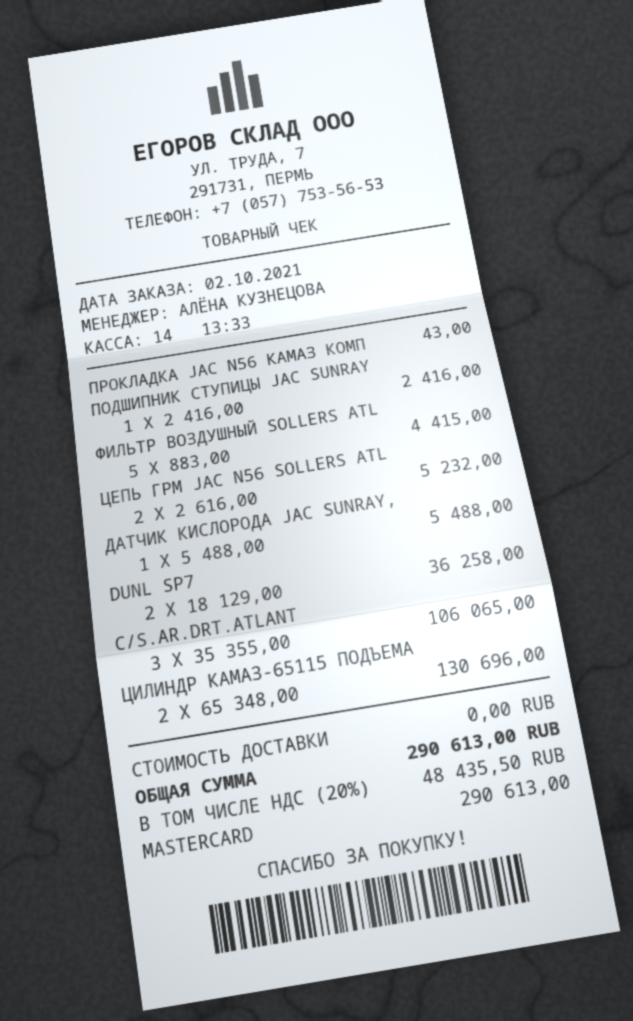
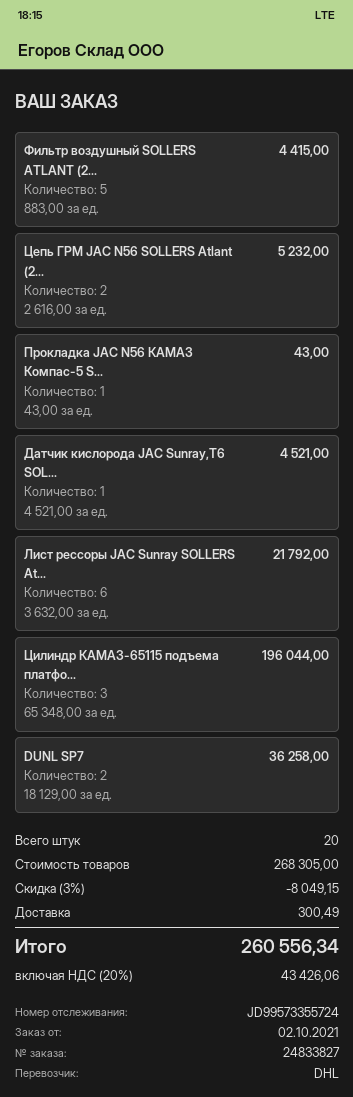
ПОДШИПНИК СТУПИЦЫ JAC SUNRAY: 1 x 2416.00 = 2416.00 -> none
ДАТЧИК КИСЛОРОДА JAC SUNRAY,: 1 x 5488.00 = 5488.00 -> 1 x 4521.00 = 4521.00
C/S.AR.DRT.ATLANT: 3 x 35355.00 = 106065.00 -> none
ЦИЛИНДР КАМАЗ-65115 ПОДЪЕМА: 2 x 65348.00 = 130696.00 -> 3 x 65348.00 = 196044.00
Лист рессоры JAC Sunray SOLLERS At...: none -> 6 x 3632.00 = 21792.00
discount: none -> 3% = 8049.15
shipping: 0.00 -> 300.49
tax: 20% = 48435.50 -> 20% = 43426.06
total: 290613.00 -> 260556.34

